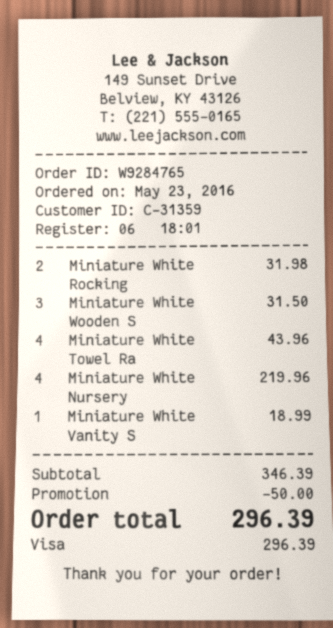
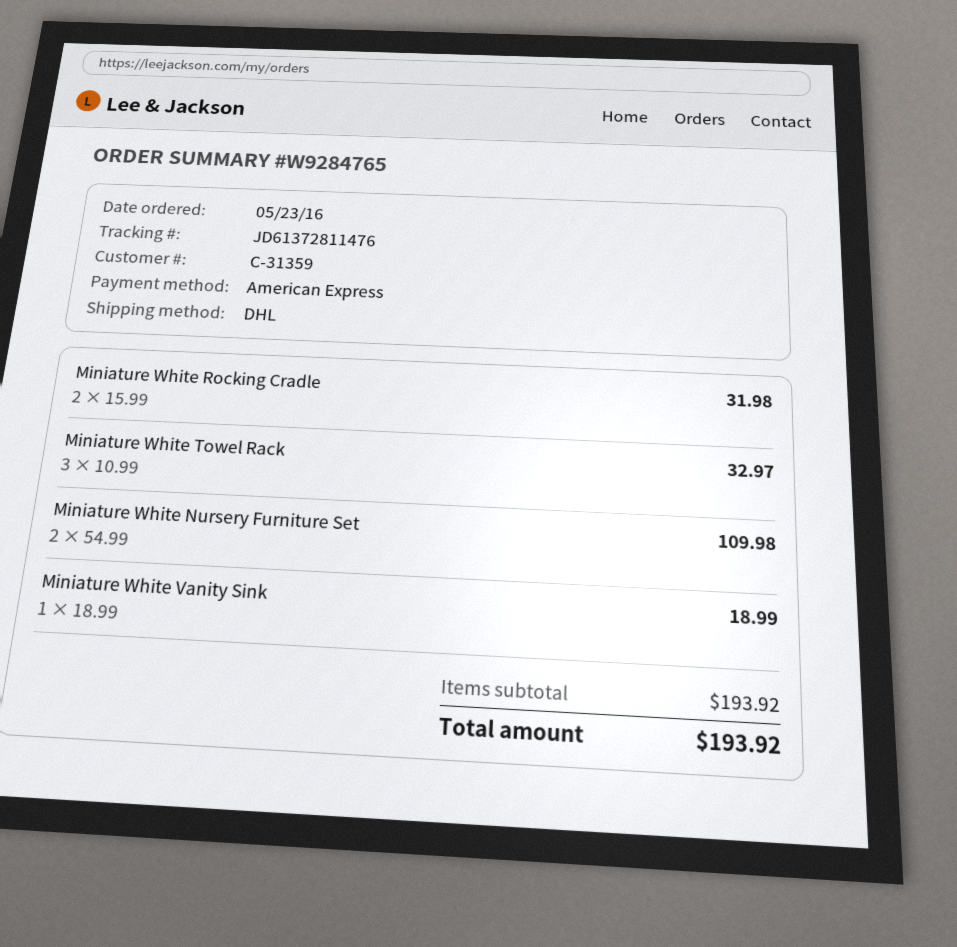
payment method: Visa -> American Express
Miniature White Wooden S: 3 for 31.50 -> none
Miniature White Towel Ra: 4 for 43.96 -> 3 for 32.97
Miniature White Nursery: 4 for 219.96 -> 2 for 109.98
subtotal: 346.39 -> 193.92
discount: 50.00 -> none
total: 296.39 -> 193.92

